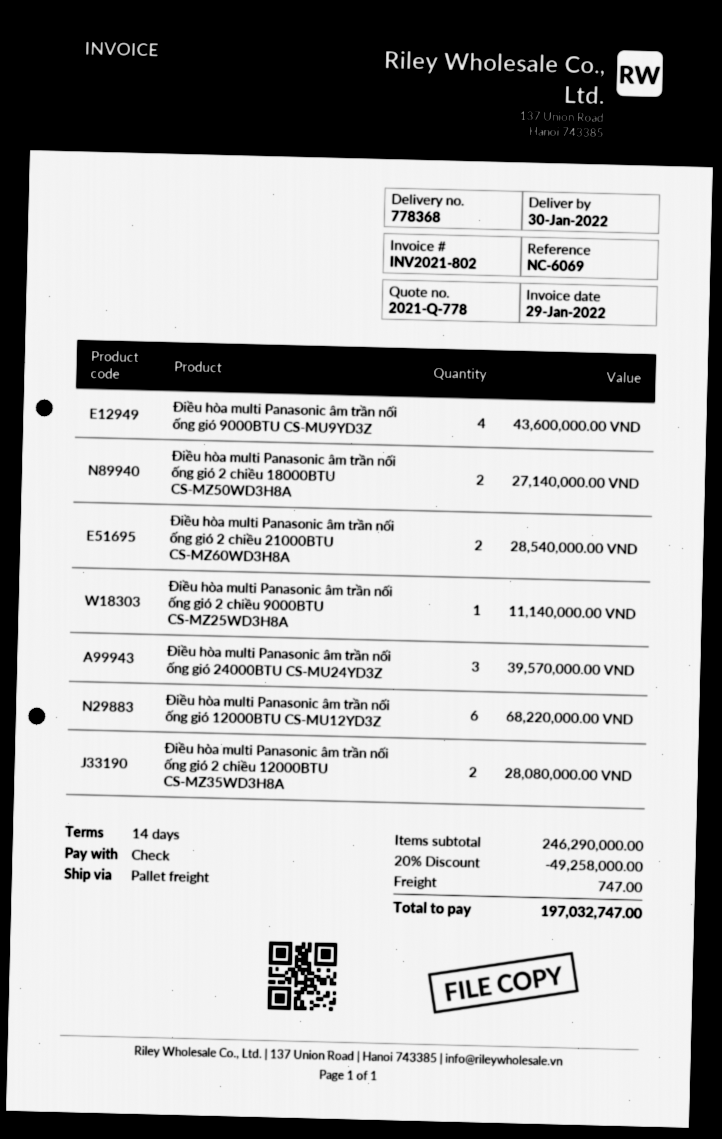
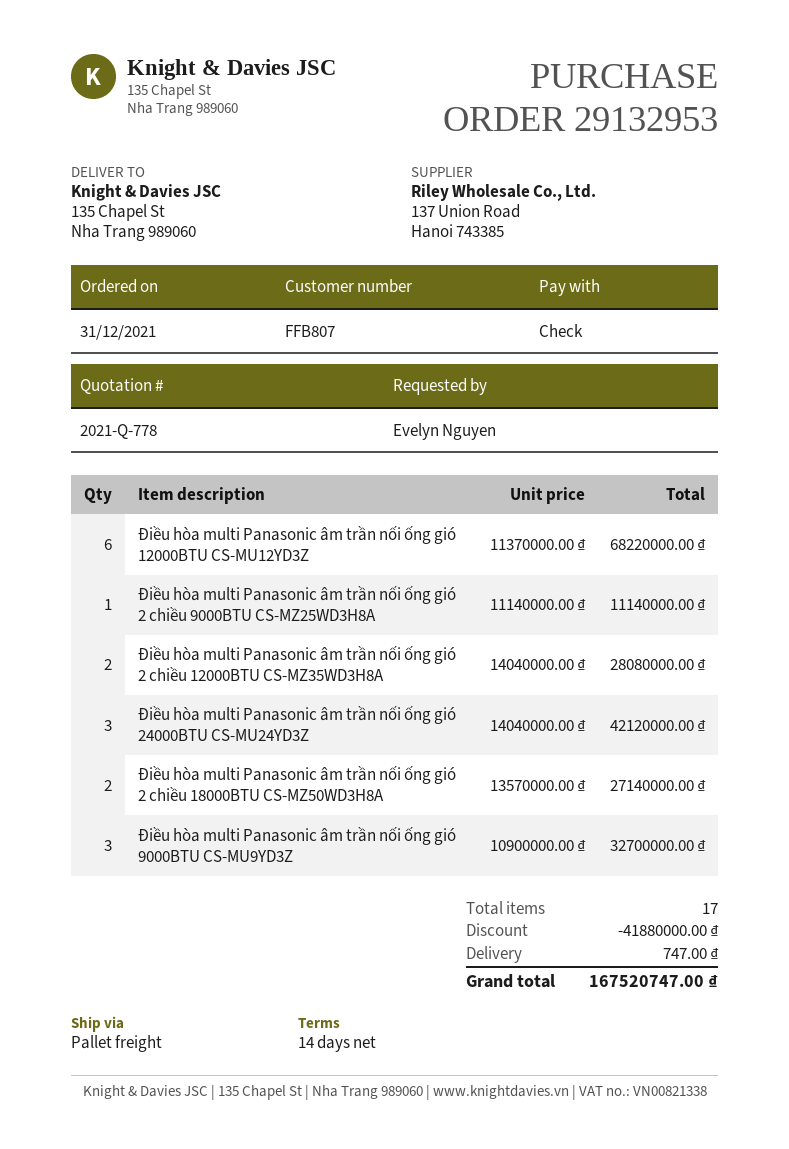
Điều hòa multi Panasonic âm trần nối ống gió 9000BTU CS-MU9YD3Z: 4 for 43600000.00 -> 3 for 32700000.00
Điều hòa multi Panasonic âm trần nối ống gió 2 chiều 21000BTU CS-MZ60WD3H8A: 2 for 28540000.00 -> none
Điều hòa multi Panasonic âm trần nối ống gió 24000BTU CS-MU24YD3Z: 3 for 39570000.00 -> 3 for 42120000.00
discount: 49258000.00 -> 41880000.00
total: 197032747.00 -> 167520747.00

